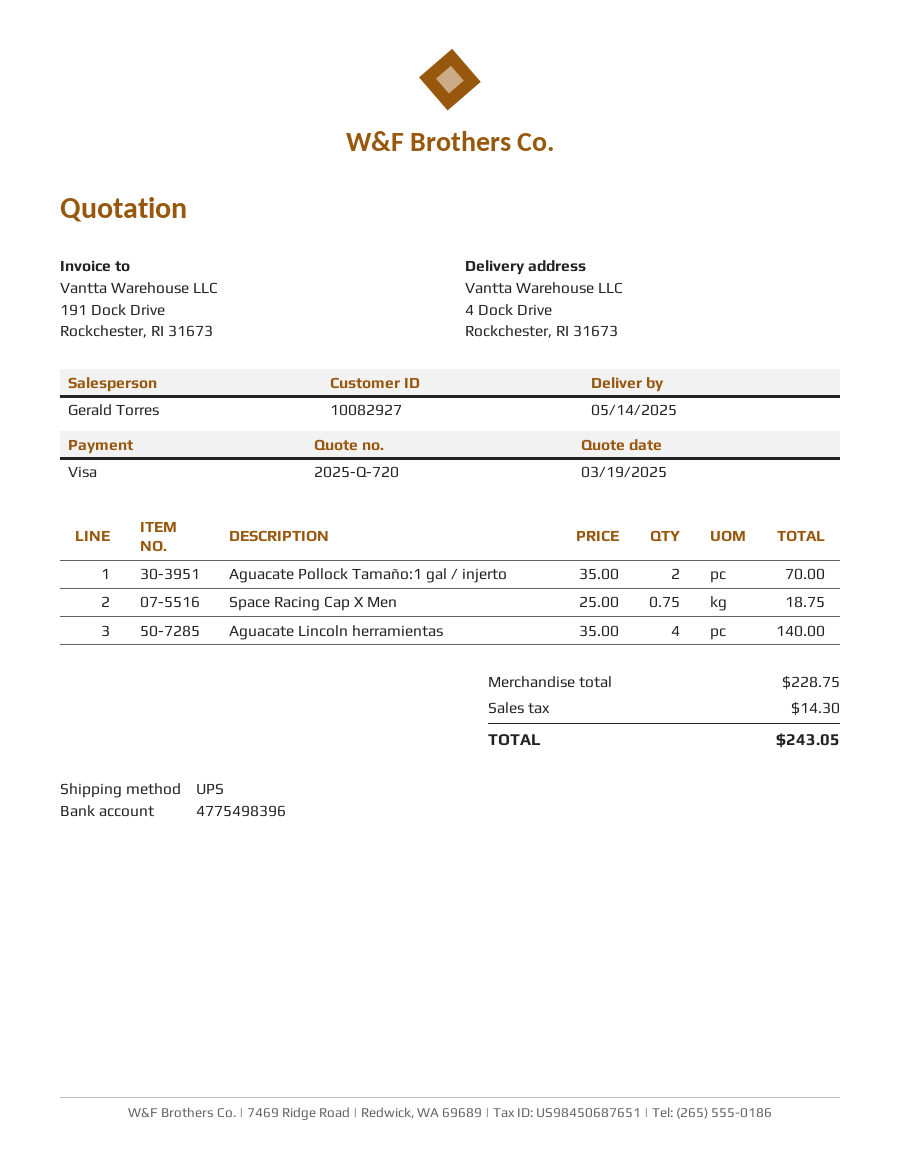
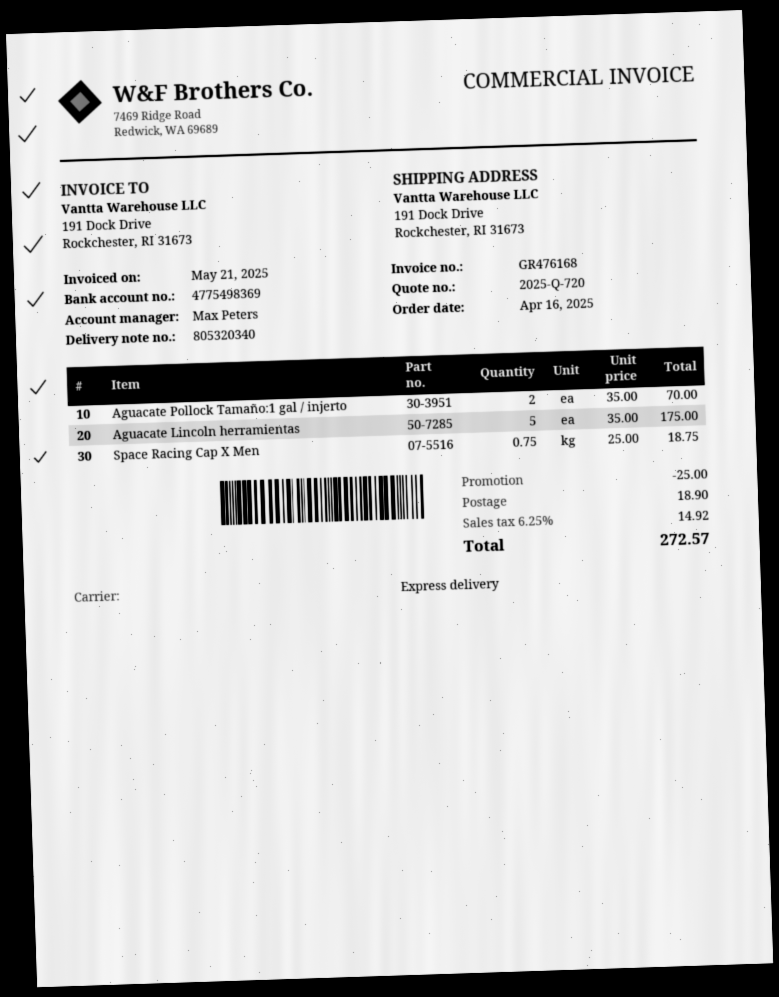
sales rep: Gerald Torres -> Max Peters
bank account: 4775498396 -> 4775498369
shipping method: UPS -> express
ship to: 4 Dock Drive, Rockchester, RI 31673 -> 191 Dock Drive, Rockchester, RI 31673
Aguacate Lincoln herramientas: 4 x 35.00 = 140.00 -> 5 x 35.00 = 175.00
discount: none -> 25.00
shipping: none -> 18.90
tax: 14.30 -> 14.92
total: 243.05 -> 272.57

